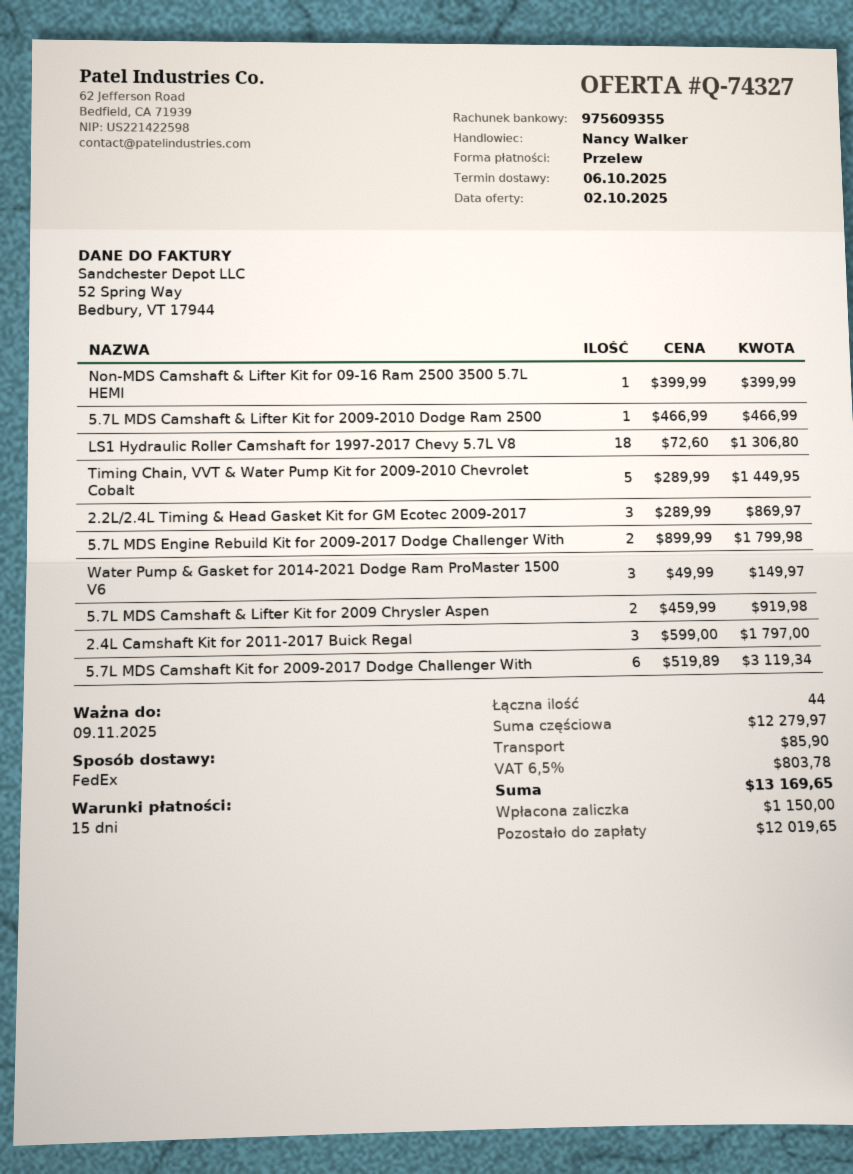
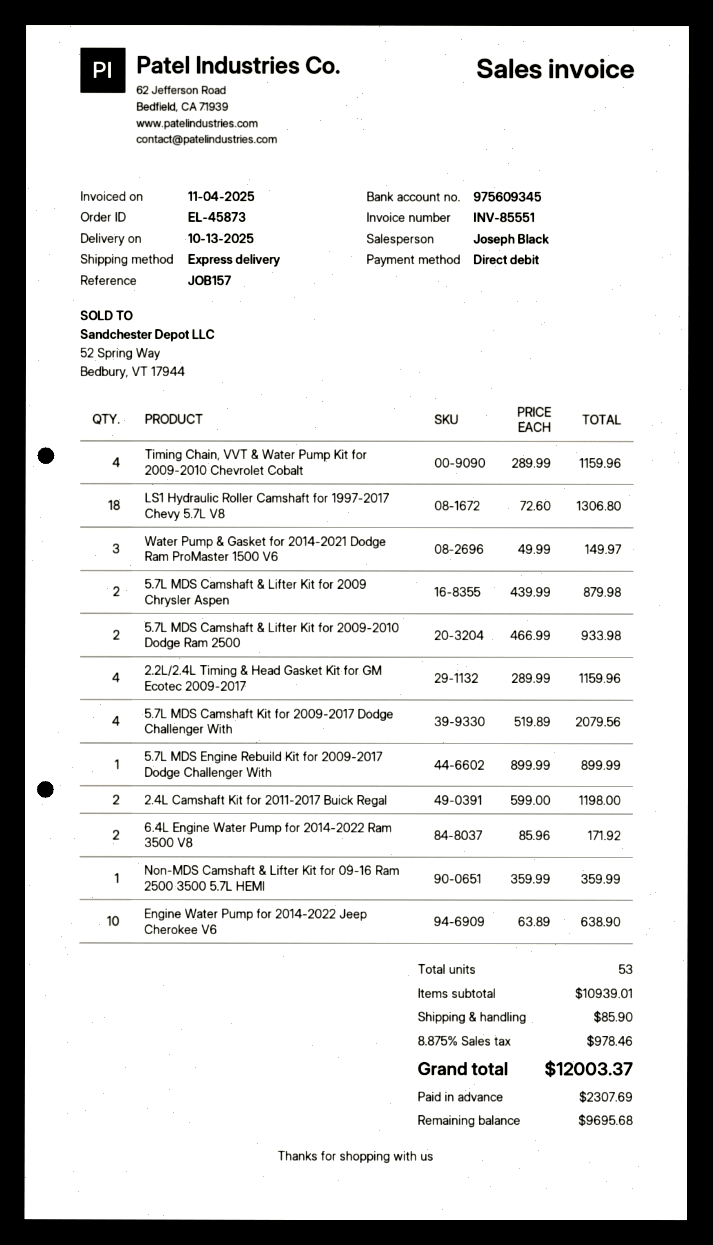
delivery date: 2025-10-06 -> 2025-10-13
sales rep: Nancy Walker -> Joseph Black
payment method: bank transfer -> direct debit
bank account: 975609355 -> 975609345
shipping method: FedEx -> express
Non-MDS Camshaft & Lifter Kit for 09-16 Ram 2500 3500 5.7L HEMI: 1 x 399.99 = 399.99 -> 1 x 359.99 = 359.99
5.7L MDS Camshaft & Lifter Kit for 2009-2010 Dodge Ram 2500: 1 x 466.99 = 466.99 -> 2 x 466.99 = 933.98
Timing Chain, VVT & Water Pump Kit for 2009-2010 Chevrolet Cobalt: 5 x 289.99 = 1449.95 -> 4 x 289.99 = 1159.96
2.2L/2.4L Timing & Head Gasket Kit for GM Ecotec 2009-2017: 3 x 289.99 = 869.97 -> 4 x 289.99 = 1159.96
5.7L MDS Engine Rebuild Kit for 2009-2017 Dodge Challenger With: 2 x 899.99 = 1799.98 -> 1 x 899.99 = 899.99
5.7L MDS Camshaft & Lifter Kit for 2009 Chrysler Aspen: 2 x 459.99 = 919.98 -> 2 x 439.99 = 879.98
2.4L Camshaft Kit for 2011-2017 Buick Regal: 3 x 599.00 = 1797.00 -> 2 x 599.00 = 1198.00
5.7L MDS Camshaft Kit for 2009-2017 Dodge Challenger With: 6 x 519.89 = 3119.34 -> 4 x 519.89 = 2079.56
6.4L Engine Water Pump for 2014-2022 Ram 3500 V8: none -> 2 x 85.96 = 171.92
Engine Water Pump for 2014-2022 Jeep Cherokee V6: none -> 10 x 63.89 = 638.90
total quantity: 44 -> 53
subtotal: 12279.97 -> 10939.01
tax: 6.5% = 803.78 -> 8.875% = 978.46
total: 13169.65 -> 12003.37
deposit: 1150.00 -> 2307.69
balance: 12019.65 -> 9695.68

